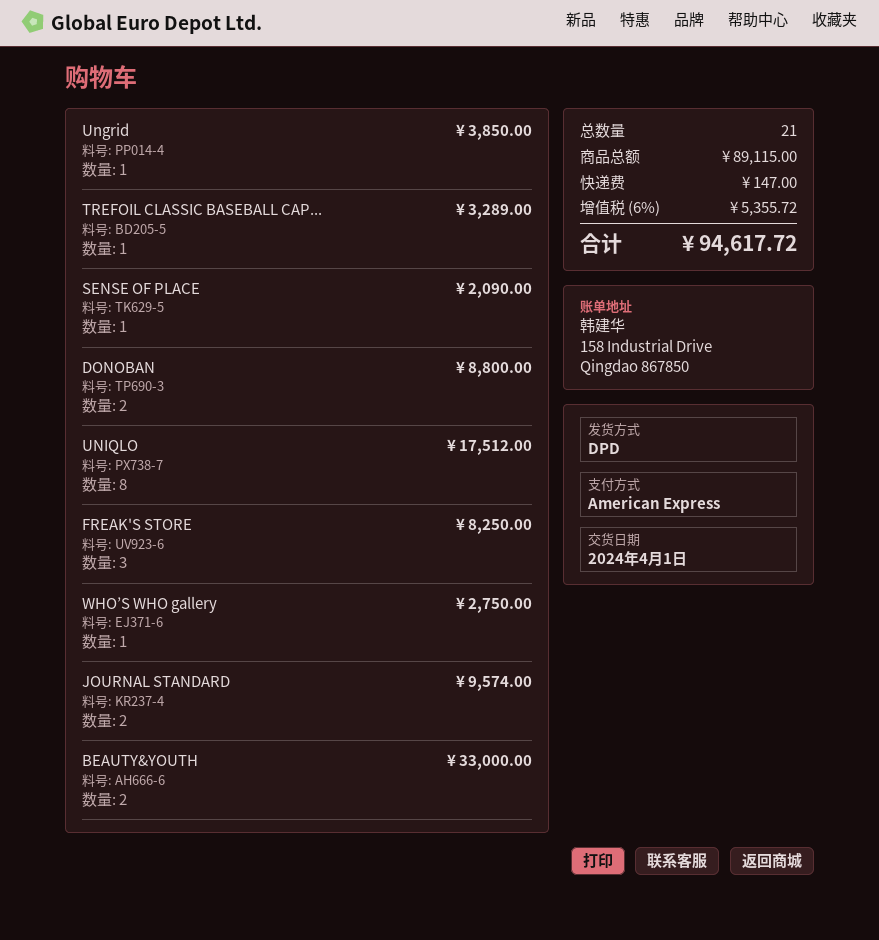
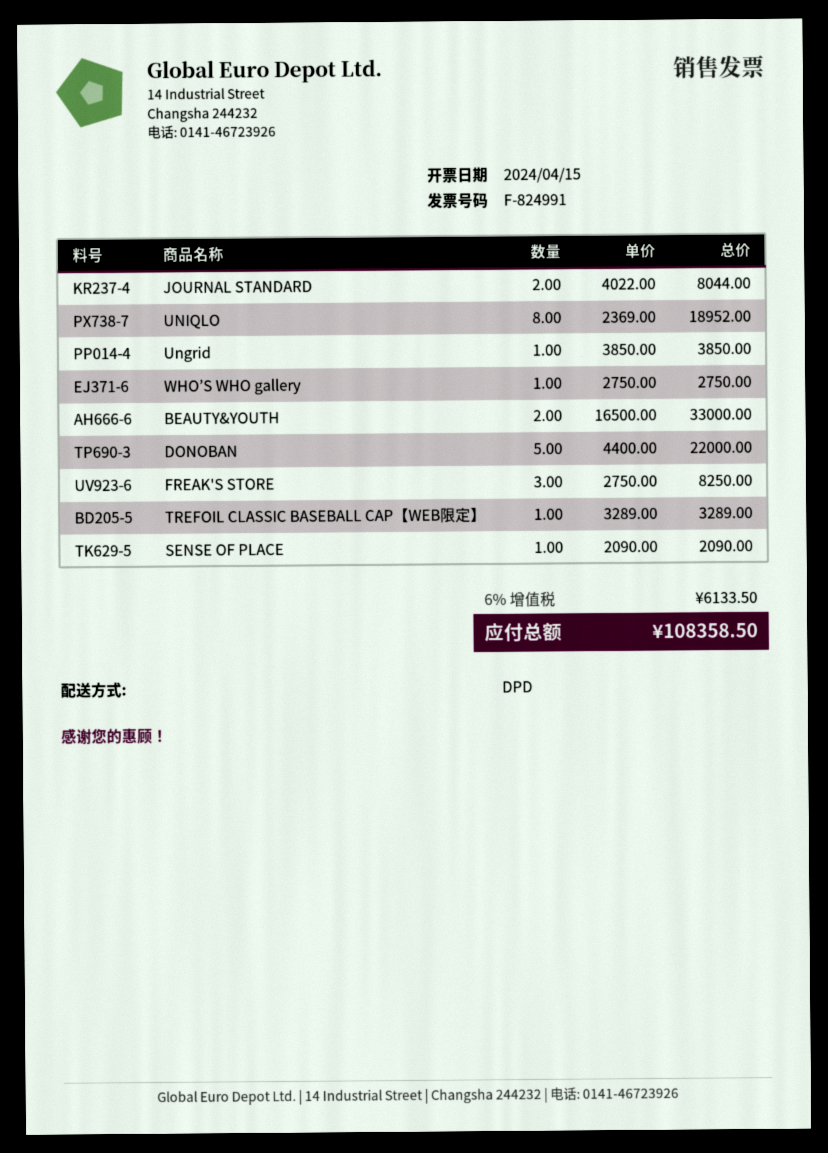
DONOBAN: 2 for 8800.00 -> 5 for 22000.00
UNIQLO: 8 for 17512.00 -> 8 for 18952.00
JOURNAL STANDARD: 2 for 9574.00 -> 2 for 8044.00
shipping: 147.00 -> none
tax: 6% = 5355.72 -> 6% = 6133.50
total: 94617.72 -> 108358.50

